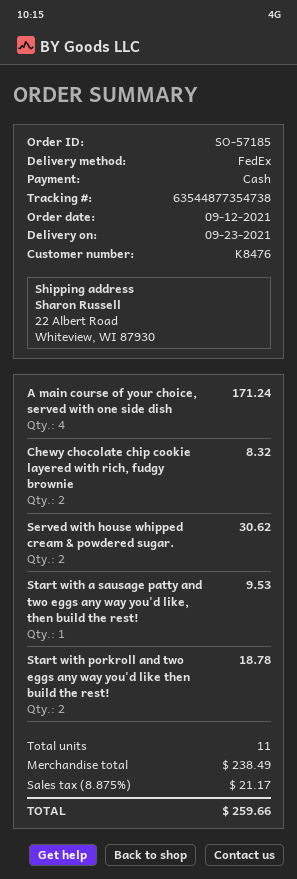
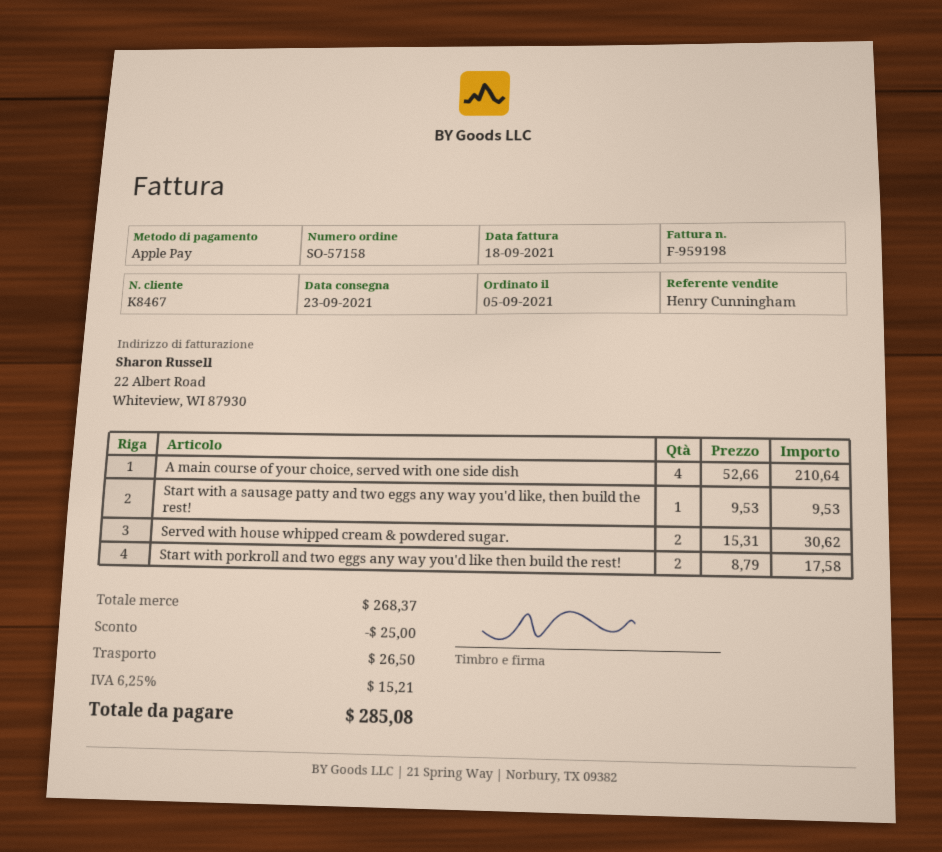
order number: SO-57185 -> SO-57158
order date: 2021-09-12 -> 2021-09-05
customer number: K8476 -> K8467
payment method: cash -> Apple Pay
A main course of your choice, served with one side dish: 4 for 171.24 -> 4 for 210.64
Chewy chocolate chip cookie layered with rich, fudgy brownie: 2 for 8.32 -> none
Start with porkroll and two eggs any way you'd like then build the rest!: 2 for 18.78 -> 2 for 17.58
subtotal: 238.49 -> 268.37
discount: none -> 25.00
shipping: none -> 26.50
tax: 8.875% = 21.17 -> 6.25% = 15.21
total: 259.66 -> 285.08

